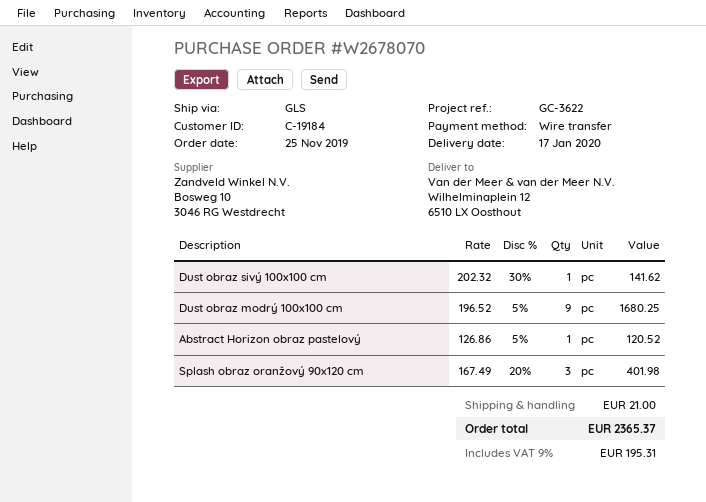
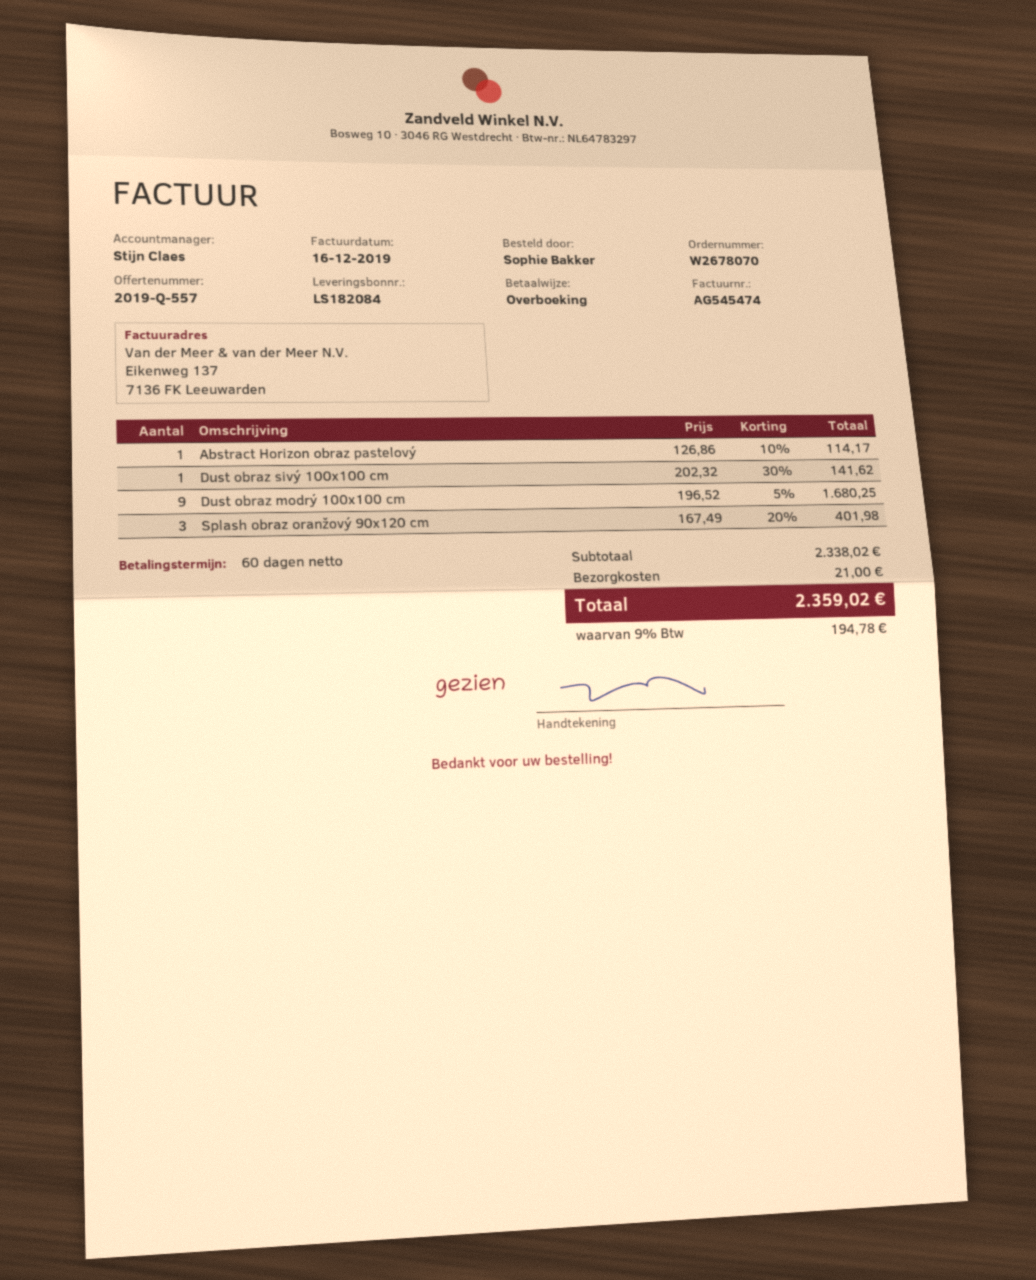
Abstract Horizon obraz pastelový: 1 x 126.86 - 5% = 120.52 -> 1 x 126.86 - 10% = 114.17
tax: 9% = 195.31 -> 9% = 194.78
total: 2365.37 -> 2359.02

